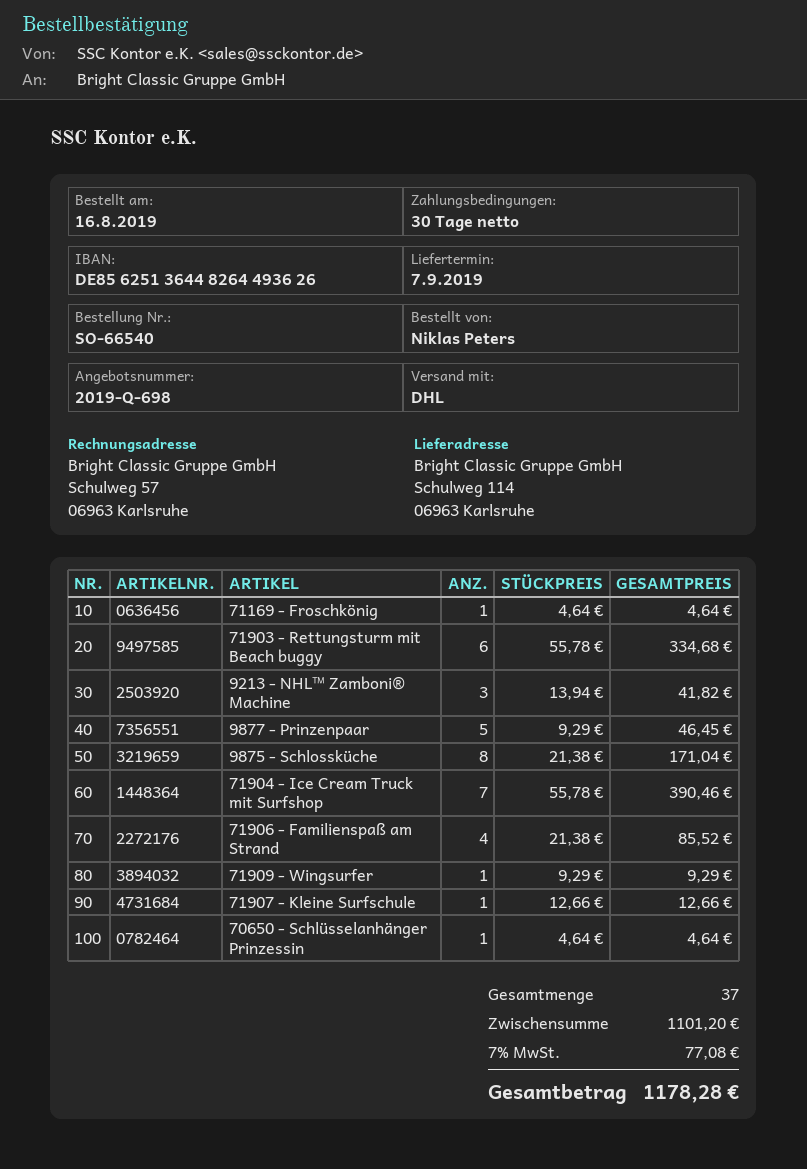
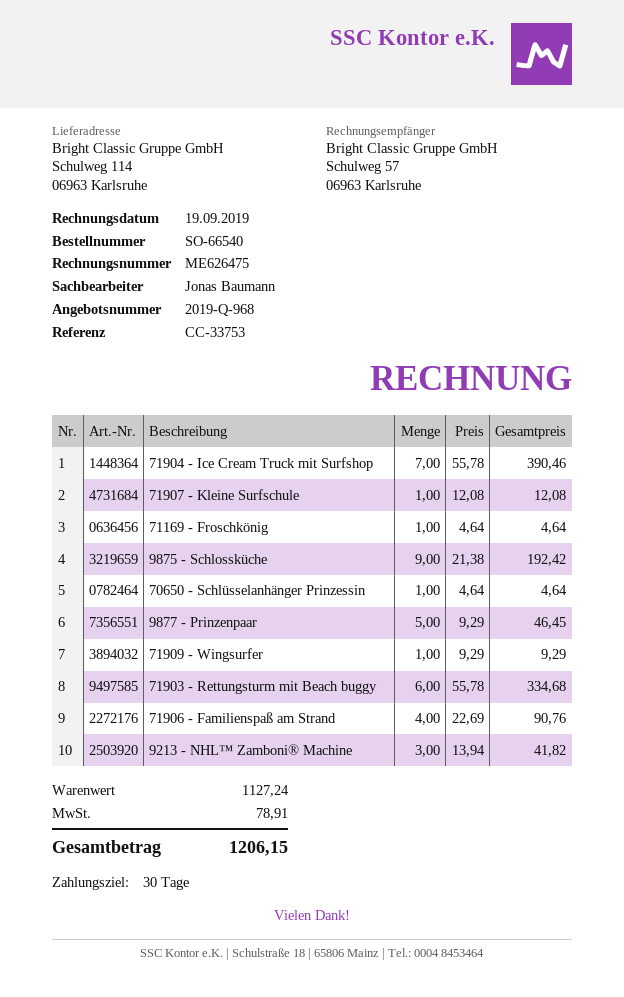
quote number: 2019-Q-698 -> 2019-Q-968
9875 - Schlossküche: 8 x 21.38 = 171.04 -> 9 x 21.38 = 192.42
71906 - Familienspaß am Strand: 4 x 21.38 = 85.52 -> 4 x 22.69 = 90.76
71907 - Kleine Surfschule: 1 x 12.66 = 12.66 -> 1 x 12.08 = 12.08
subtotal: 1101.20 -> 1127.24
tax: 77.08 -> 78.91
total: 1178.28 -> 1206.15

